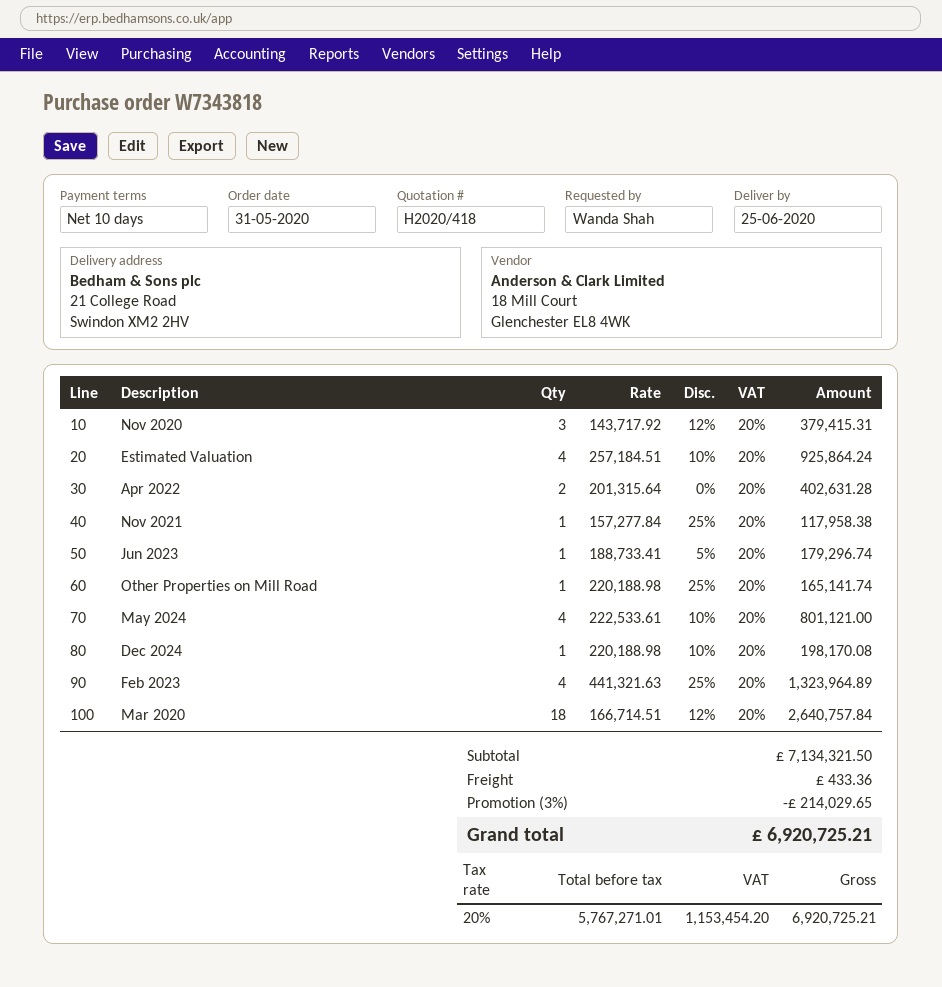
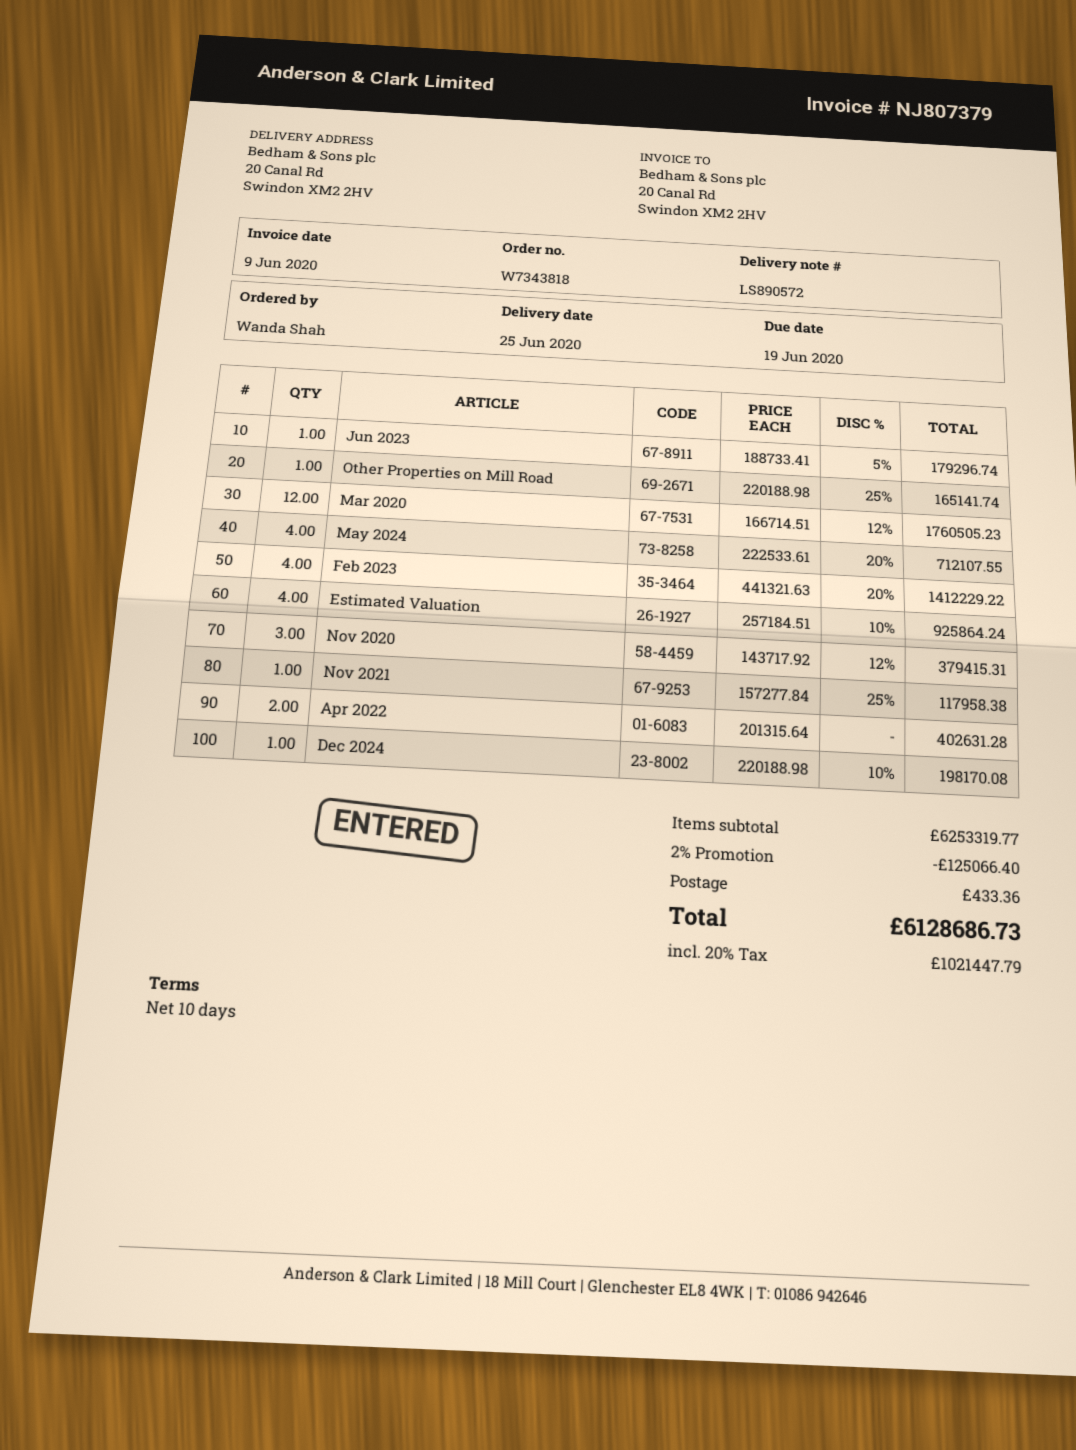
ship to: 21 College Road, Swindon XM2 2HV -> 20 Canal Rd, Swindon XM2 2HV
May 2024: 4 x 222533.61 - 10% = 801121.00 -> 4 x 222533.61 - 20% = 712107.55
Feb 2023: 4 x 441321.63 - 25% = 1323964.89 -> 4 x 441321.63 - 20% = 1412229.22
Mar 2020: 18 x 166714.51 - 12% = 2640757.84 -> 12 x 166714.51 - 12% = 1760505.23
subtotal: 7134321.50 -> 6253319.77
discount: 3% = 214029.65 -> 2% = 125066.40
tax: 20% = 1153454.20 -> 20% = 1021447.79
total: 6920725.21 -> 6128686.73

